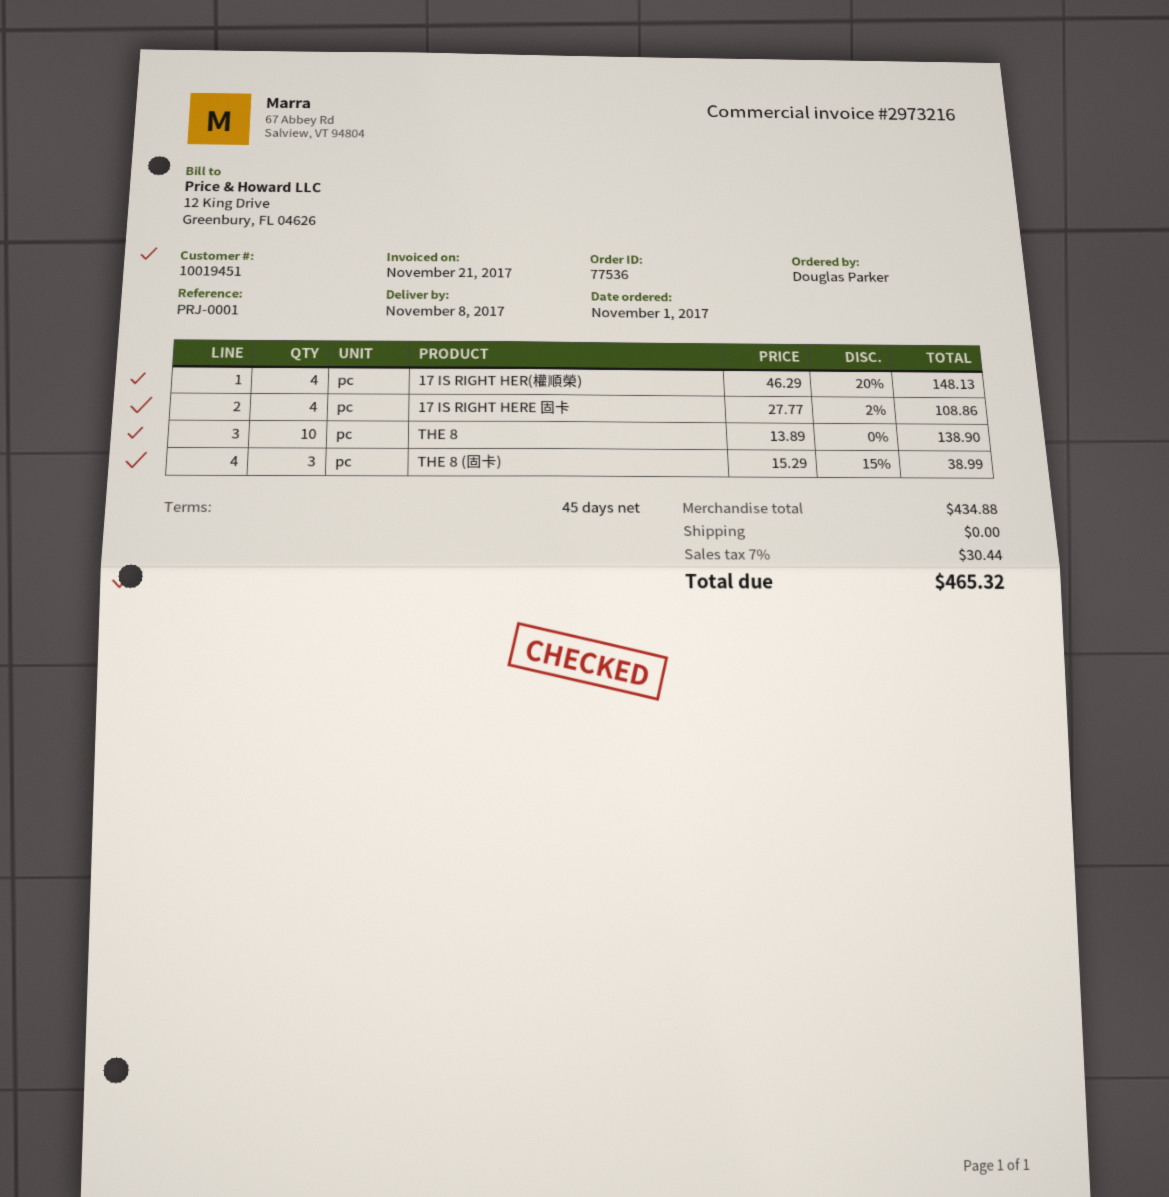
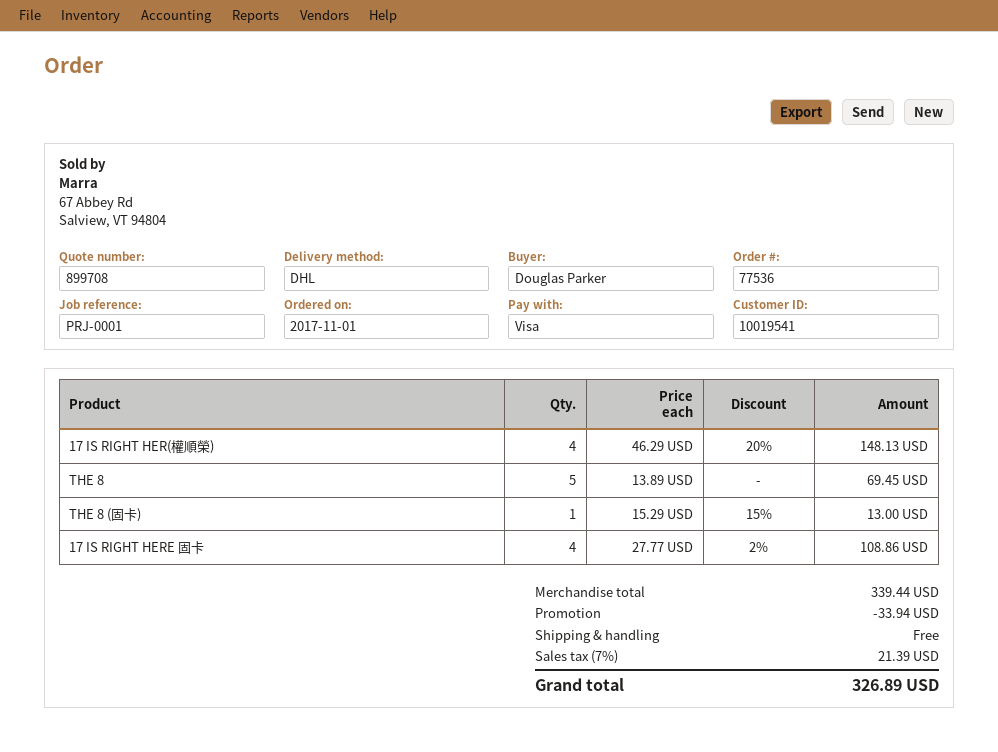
customer number: 10019451 -> 10019541
THE 8: 10 x 13.89 = 138.90 -> 5 x 13.89 = 69.45
THE 8 (固卡): 3 x 15.29 - 15% = 38.99 -> 1 x 15.29 - 15% = 13.00
subtotal: 434.88 -> 339.44
discount: none -> 33.94
tax: 7% = 30.44 -> 7% = 21.39
total: 465.32 -> 326.89

